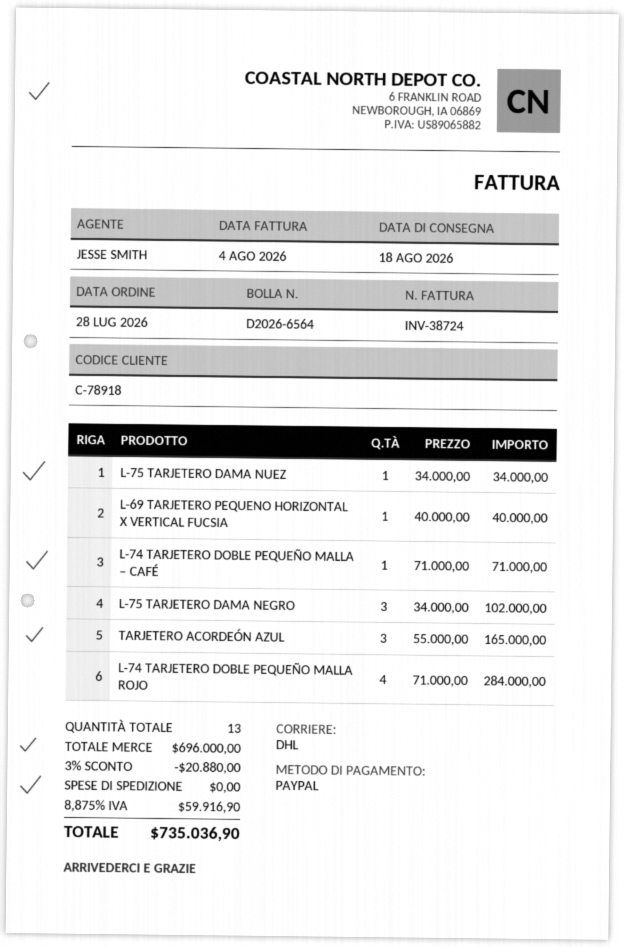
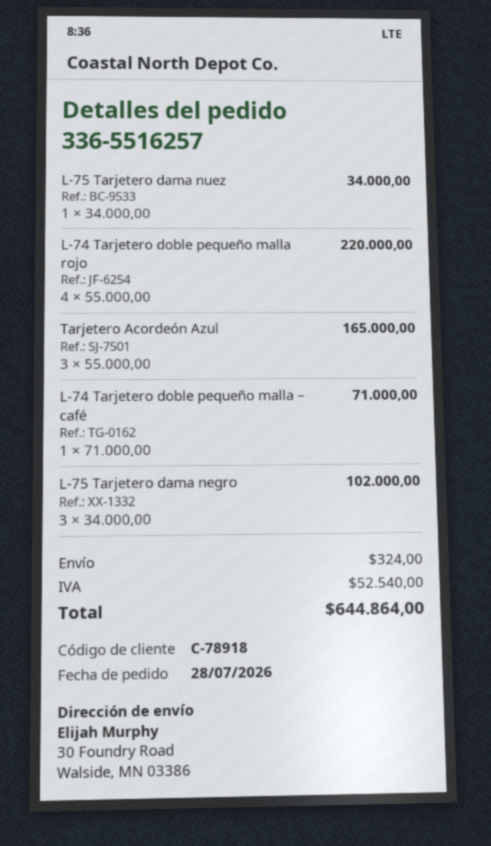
L-69 TARJETERO PEQUENO HORIZONTAL X VERTICAL FUCSIA: 1 x 40000.00 = 40000.00 -> none
L-74 TARJETERO DOBLE PEQUEÑO MALLA ROJO: 4 x 71000.00 = 284000.00 -> 4 x 55000.00 = 220000.00
discount: 3% = 20880.00 -> none
shipping: 0.00 -> 324.00
tax: 59916.90 -> 52540.00
total: 735036.90 -> 644864.00

